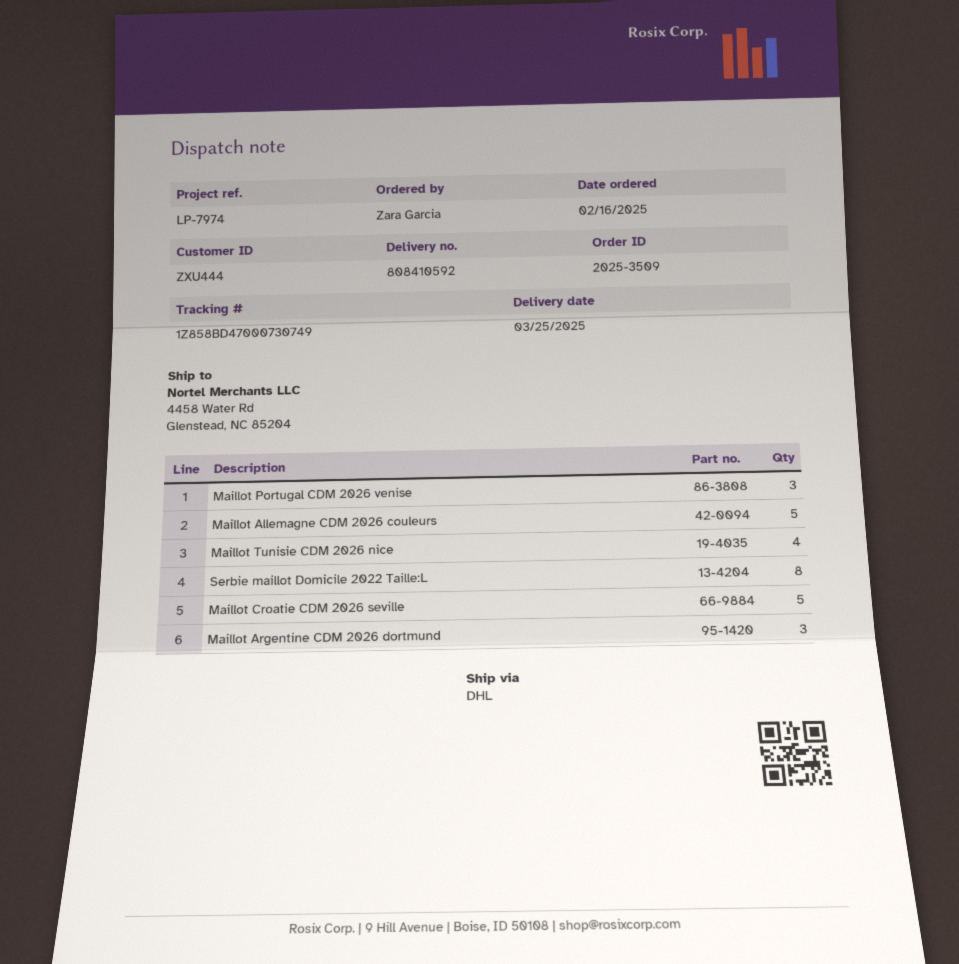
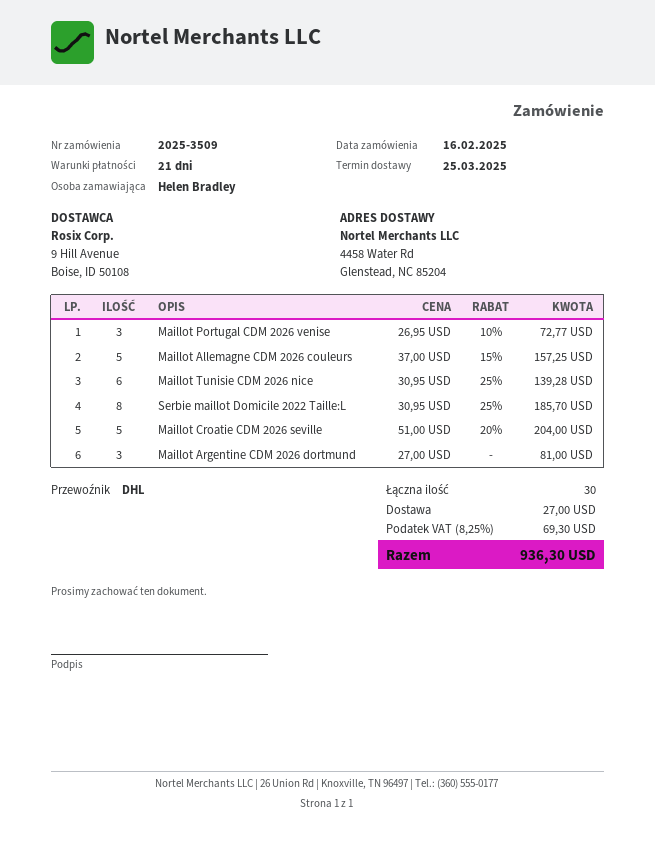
ordered by: Zara Garcia -> Helen Bradley
Maillot Tunisie CDM 2026 nice: 4 -> 6

